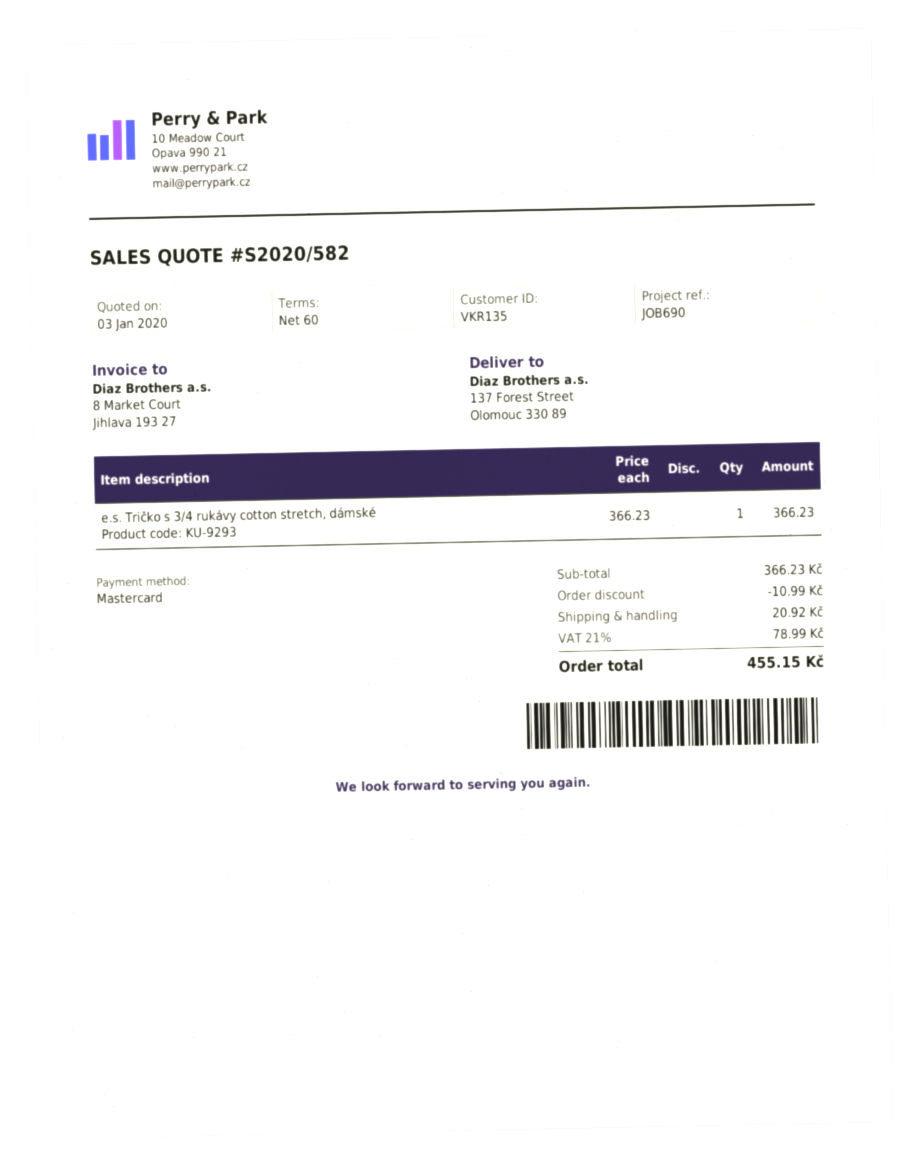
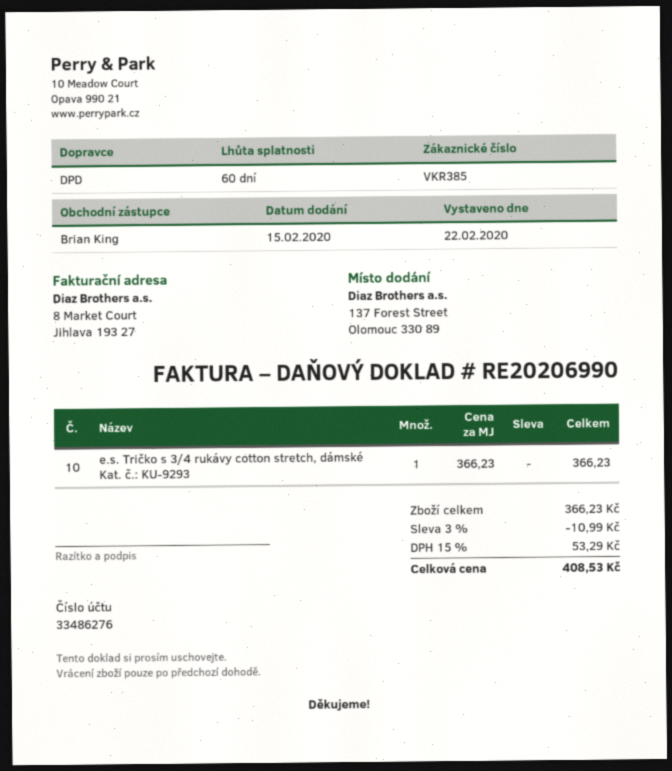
customer number: VKR135 -> VKR385
shipping: 20.92 -> none
tax: 21% = 78.99 -> 15% = 53.29
total: 455.15 -> 408.53

